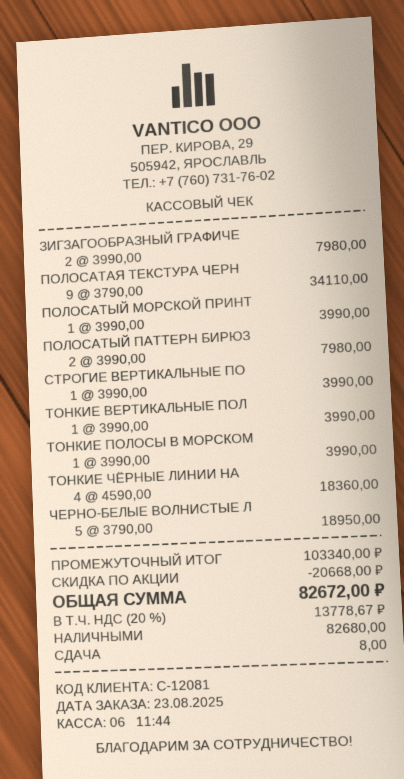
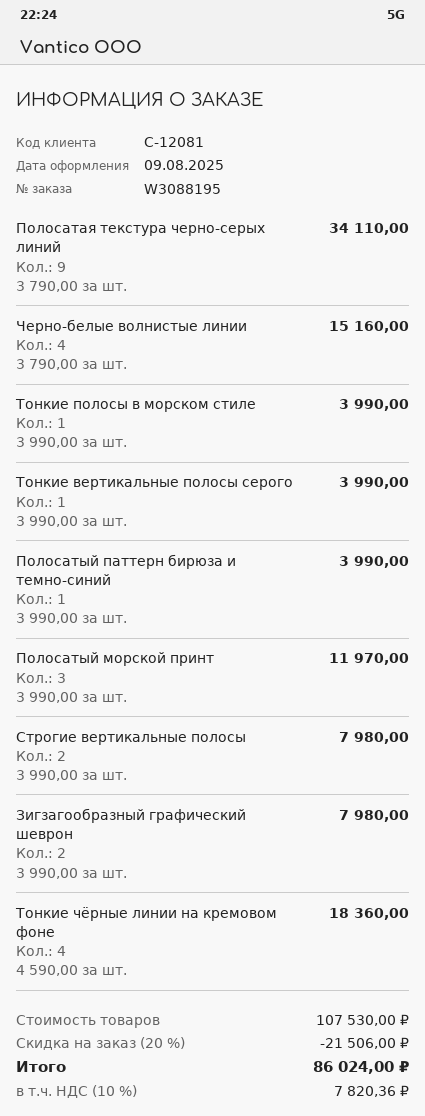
order date: 2025-08-23 -> 2025-08-09
ПОЛОСАТЫЙ МОРСКОЙ ПРИНТ: 1 x 3990.00 = 3990.00 -> 3 x 3990.00 = 11970.00
ПОЛОСАТЫЙ ПАТТЕРН БИРЮЗ: 2 x 3990.00 = 7980.00 -> 1 x 3990.00 = 3990.00
СТРОГИЕ ВЕРТИКАЛЬНЫЕ ПО: 1 x 3990.00 = 3990.00 -> 2 x 3990.00 = 7980.00
ЧЕРНО-БЕЛЫЕ ВОЛНИСТЫЕ Л: 5 x 3790.00 = 18950.00 -> 4 x 3790.00 = 15160.00
subtotal: 103340.00 -> 107530.00
discount: 20668.00 -> 21506.00
tax: 20% = 13778.67 -> 10% = 7820.36
total: 82672.00 -> 86024.00

